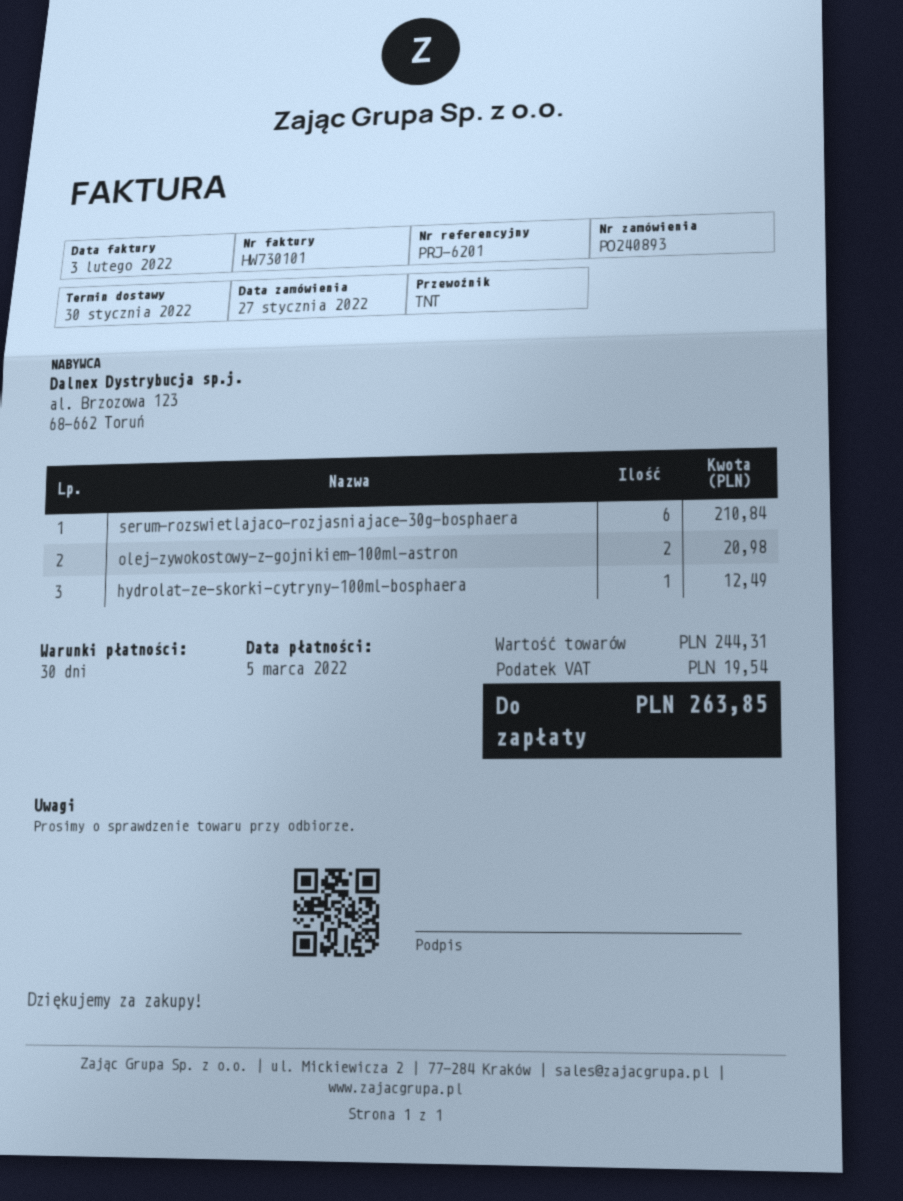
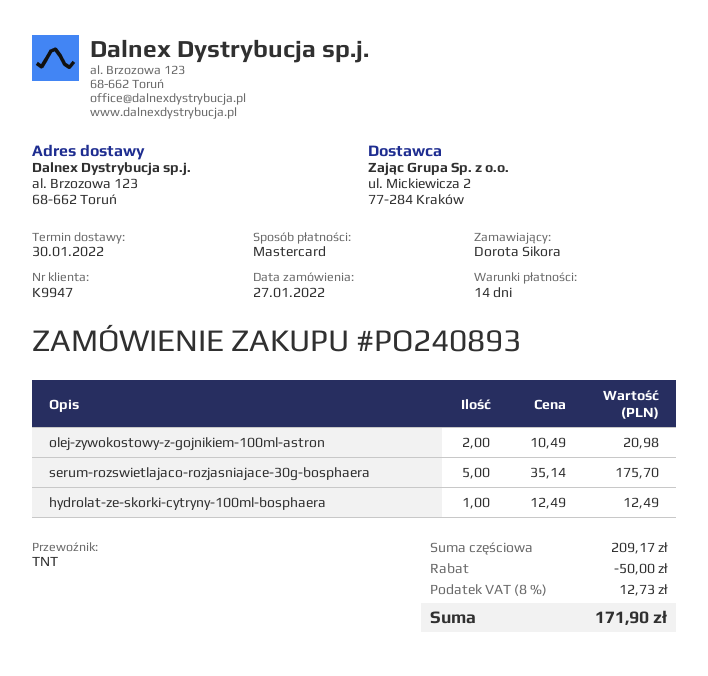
payment terms: 30 days -> 14 days
serum-rozswietlajaco-rozjasniajace-30g-bosphaera: 6 for 210.84 -> 5 for 175.70
subtotal: 244.31 -> 209.17
discount: none -> 50.00
tax: 19.54 -> 12.73
total: 263.85 -> 171.90

